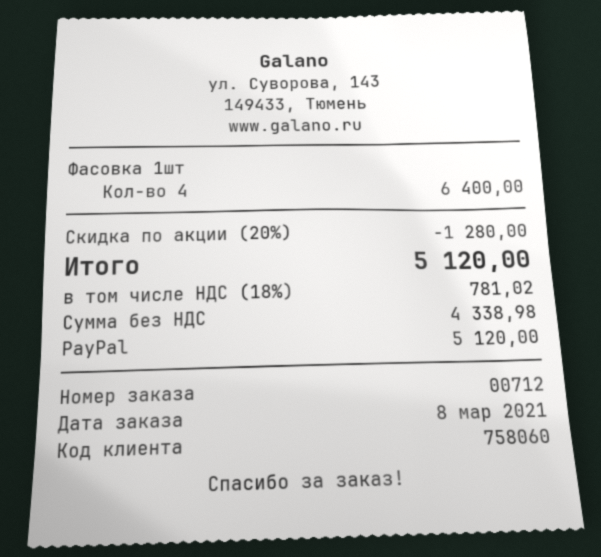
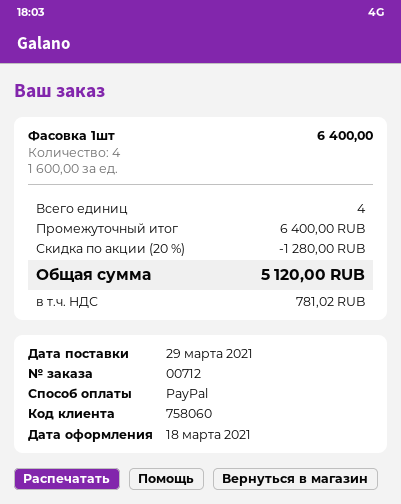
order date: 2021-03-08 -> 2021-03-18

